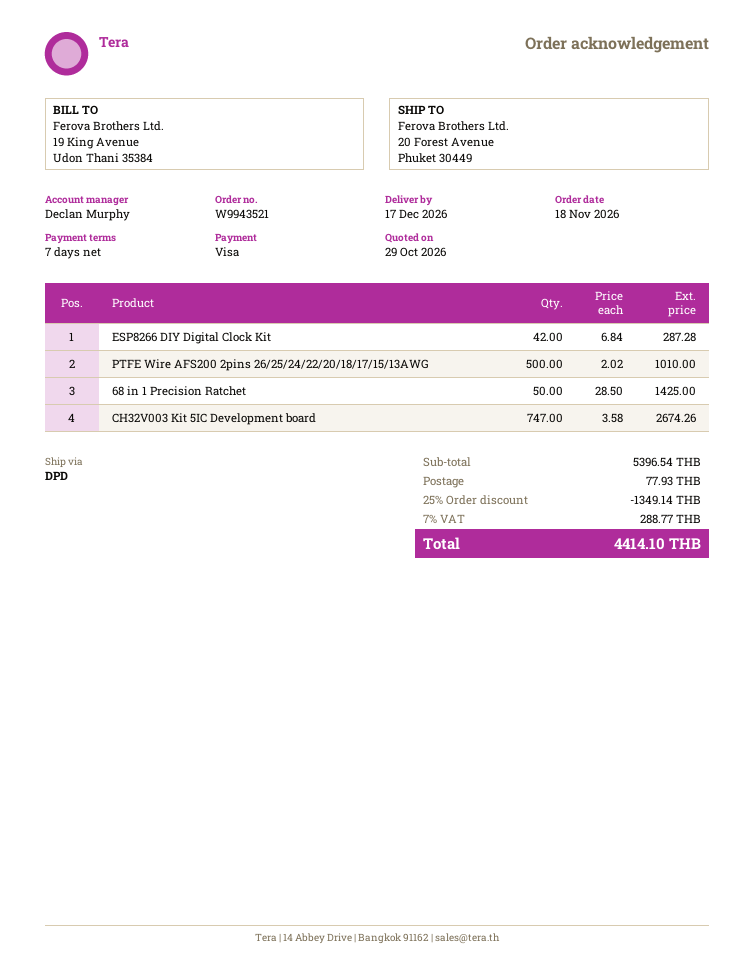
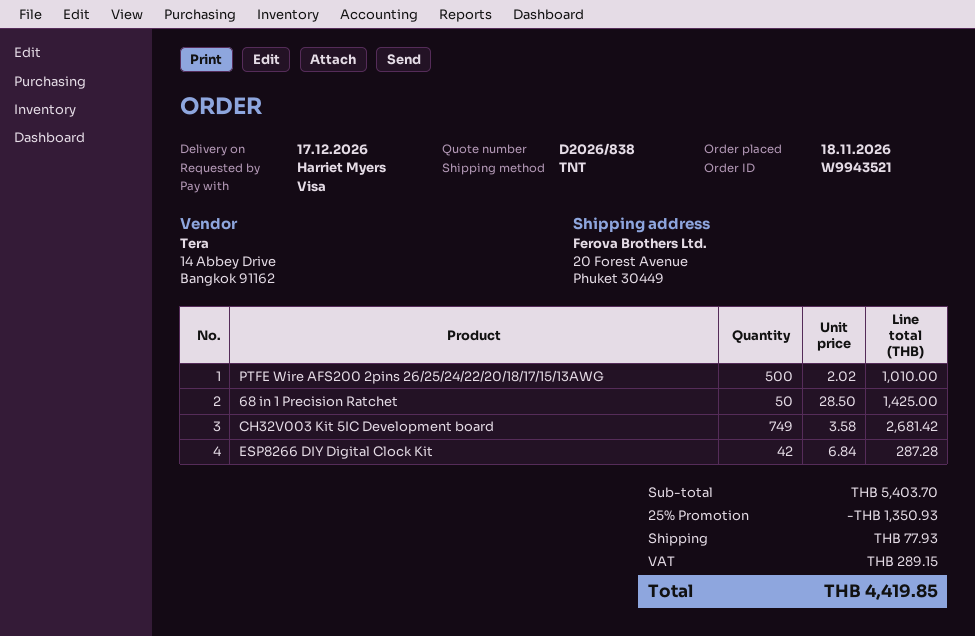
shipping method: DPD -> TNT
CH32V003 Kit 5IC Development board: 747 x 3.58 = 2674.26 -> 749 x 3.58 = 2681.42
subtotal: 5396.54 -> 5403.70
discount: 25% = 1349.14 -> 25% = 1350.93
tax: 288.77 -> 289.15
total: 4414.10 -> 4419.85

